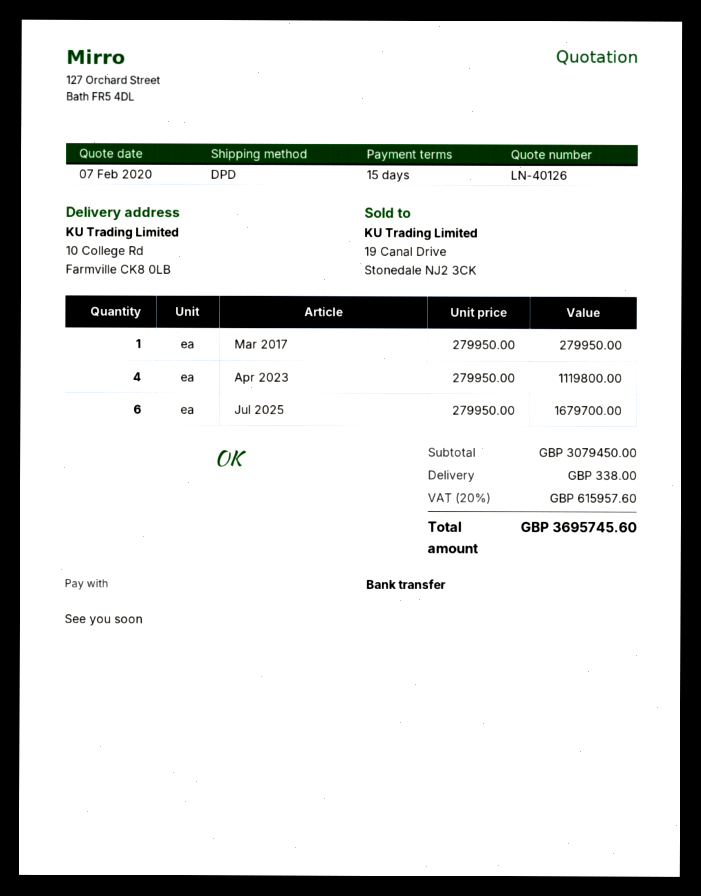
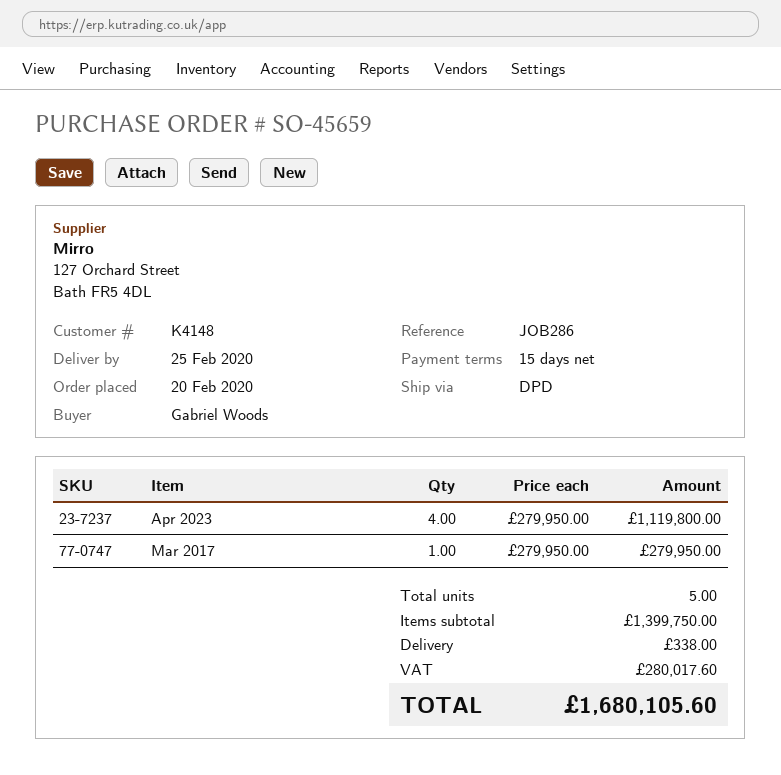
Jul 2025: 6 x 279950.00 = 1679700.00 -> none
subtotal: 3079450.00 -> 1399750.00
tax: 615957.60 -> 280017.60
total: 3695745.60 -> 1680105.60

